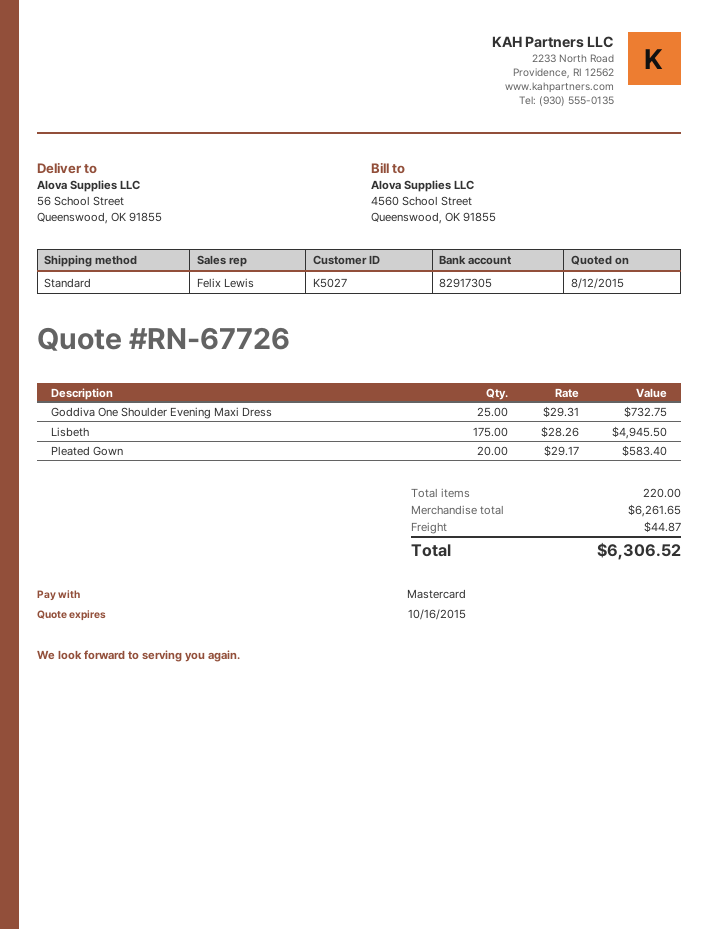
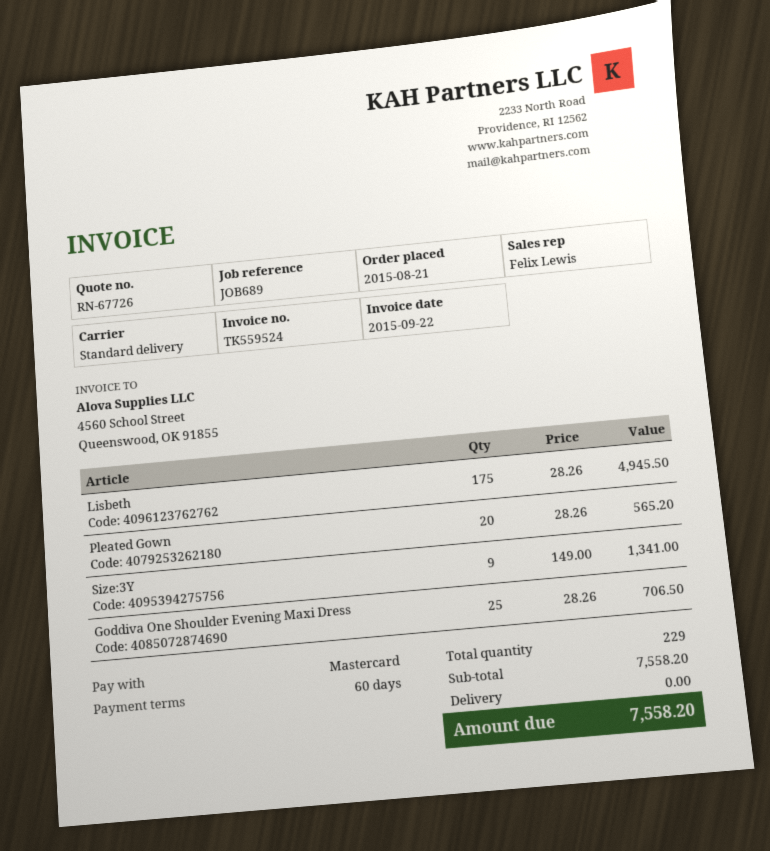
Goddiva One Shoulder Evening Maxi Dress: 25 x 29.31 = 732.75 -> 25 x 28.26 = 706.50
Pleated Gown: 20 x 29.17 = 583.40 -> 20 x 28.26 = 565.20
Size:3Y: none -> 9 x 149.00 = 1341.00
total quantity: 220 -> 229
subtotal: 6261.65 -> 7558.20
shipping: 44.87 -> 0.00
total: 6306.52 -> 7558.20

